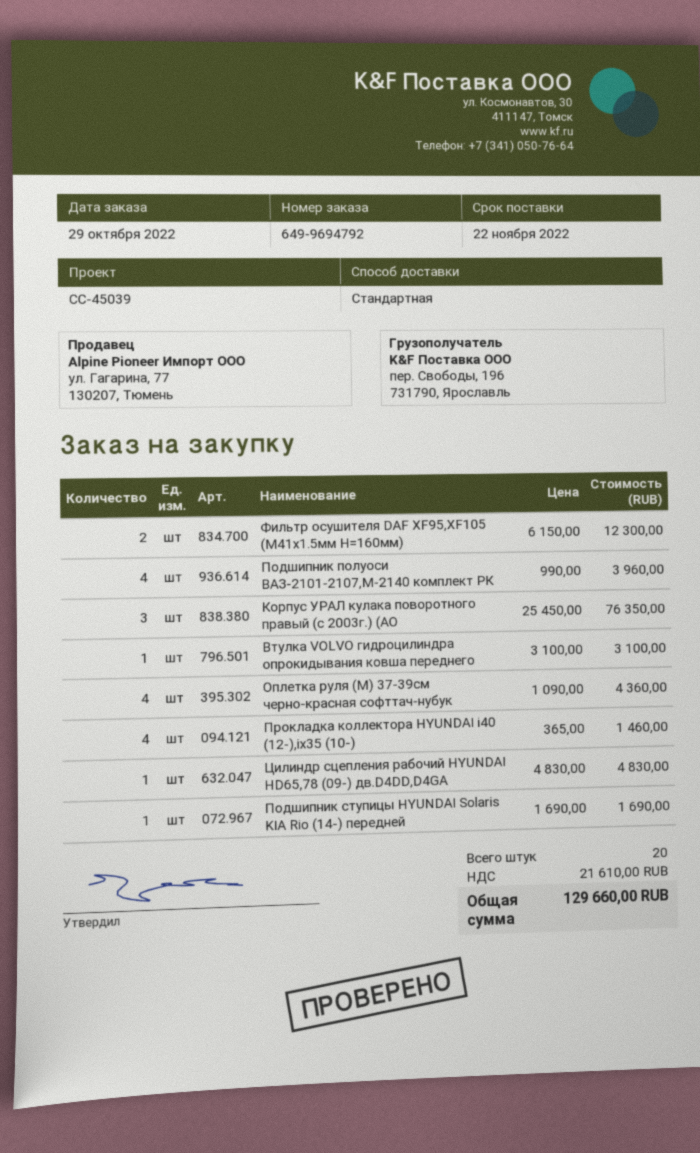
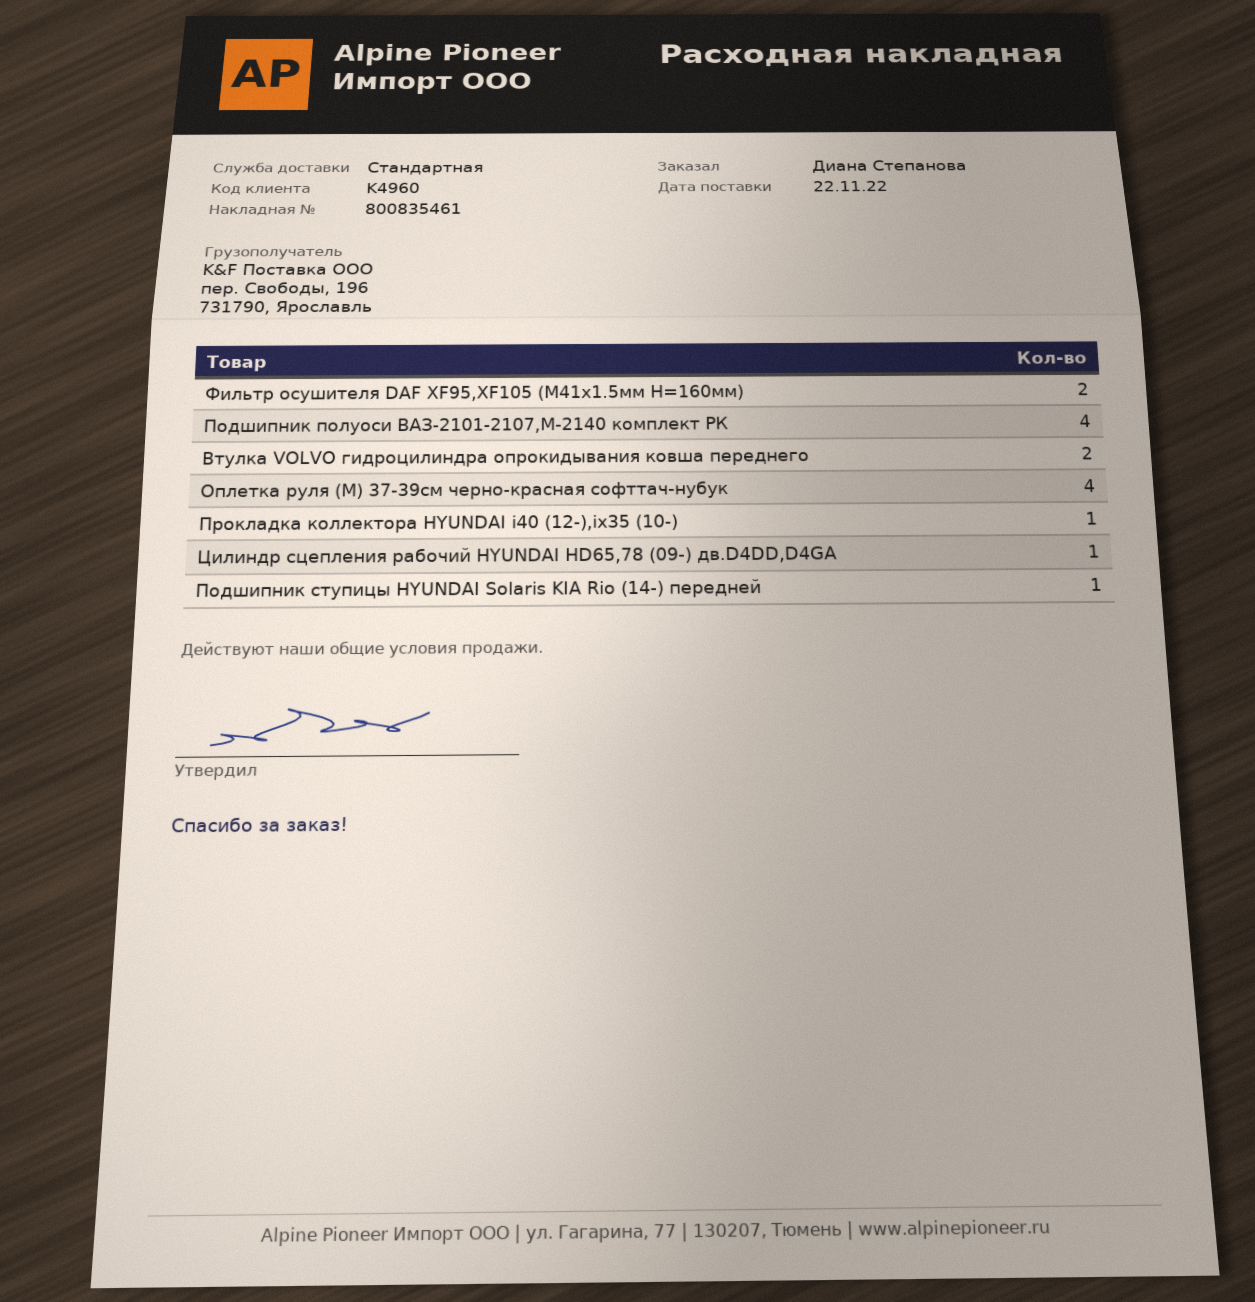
Корпус УРАЛ кулака поворотного правый (с 2003г.) (АО: 3 -> none
Втулка VOLVO гидроцилиндра опрокидывания ковша переднего: 1 -> 2
Прокладка коллектора HYUNDAI i40 (12-),ix35 (10-): 4 -> 1

